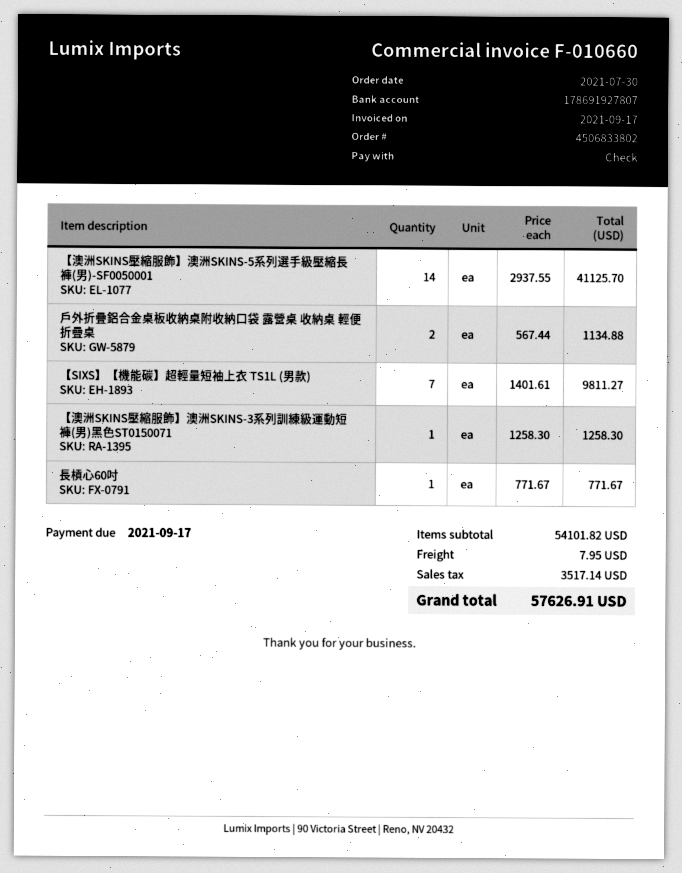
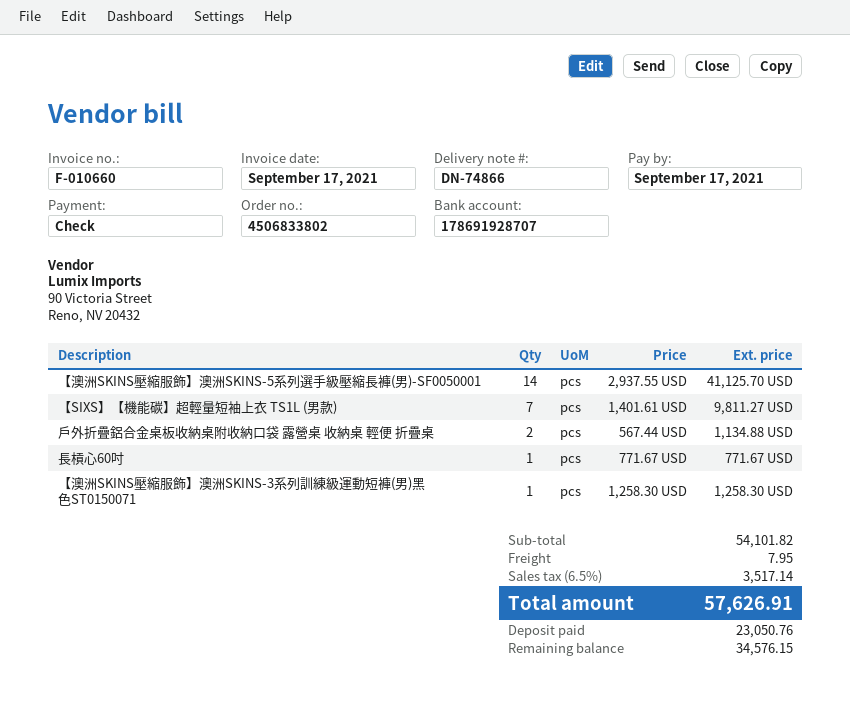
bank account: 178691927807 -> 178691928707

